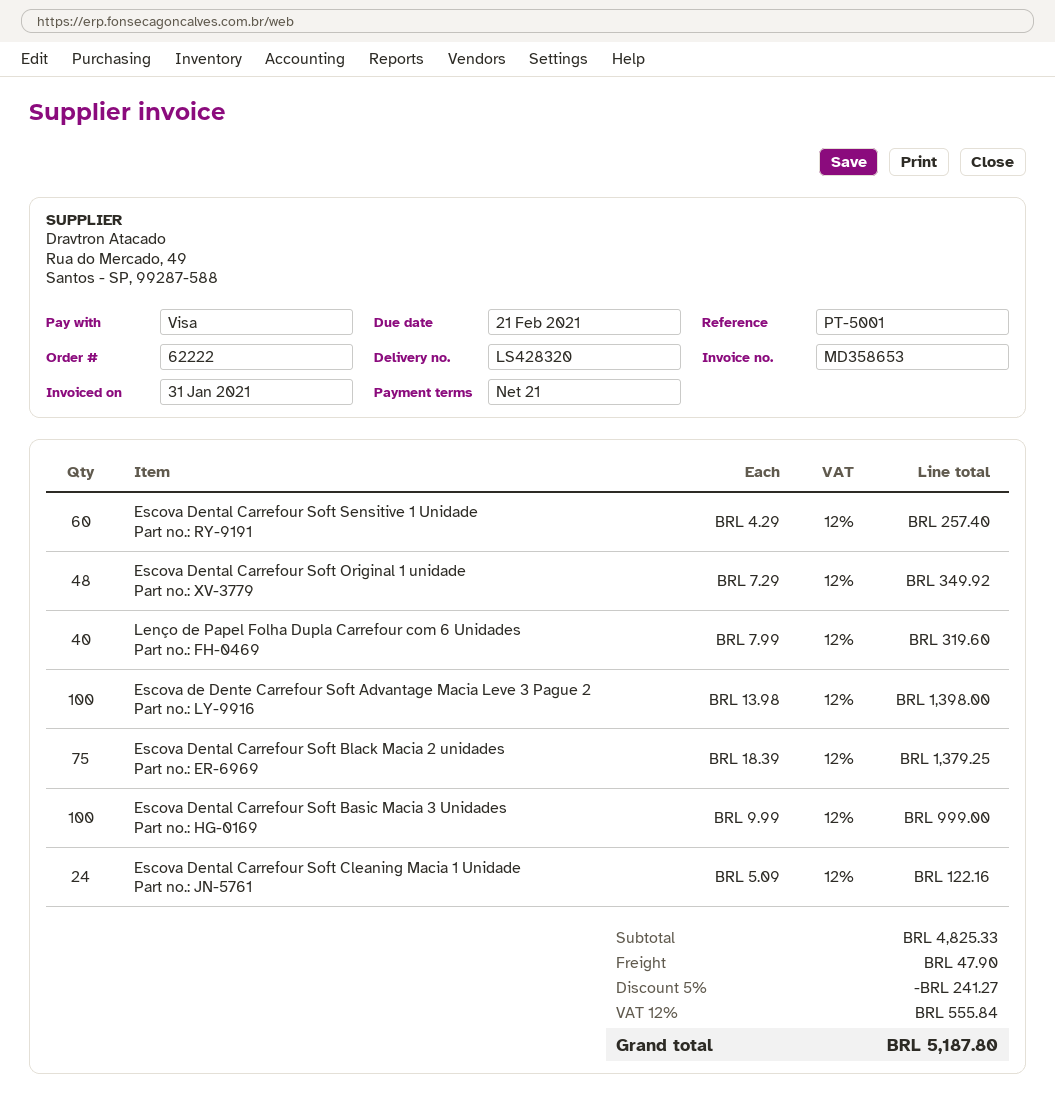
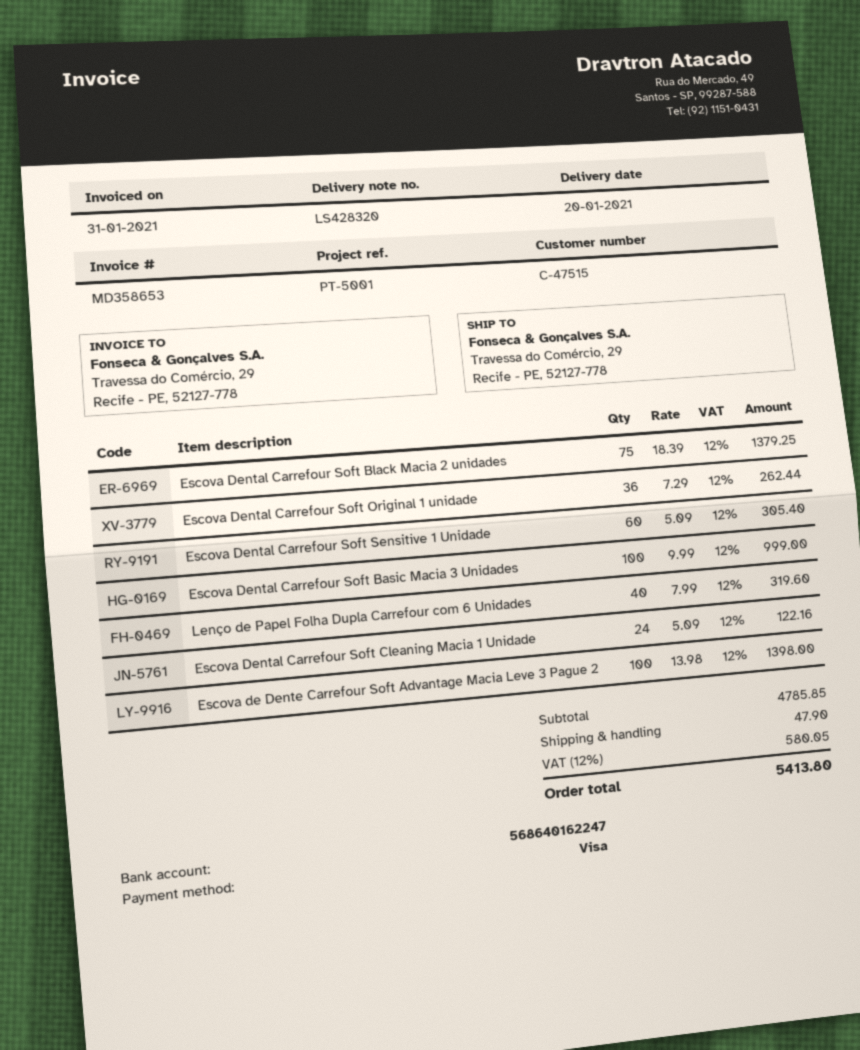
Escova Dental Carrefour Soft Sensitive 1 Unidade: 60 x 4.29 = 257.40 -> 60 x 5.09 = 305.40
Escova Dental Carrefour Soft Original 1 unidade: 48 x 7.29 = 349.92 -> 36 x 7.29 = 262.44
subtotal: 4825.33 -> 4785.85
discount: 5% = 241.27 -> none
tax: 12% = 555.84 -> 12% = 580.05
total: 5187.80 -> 5413.80

